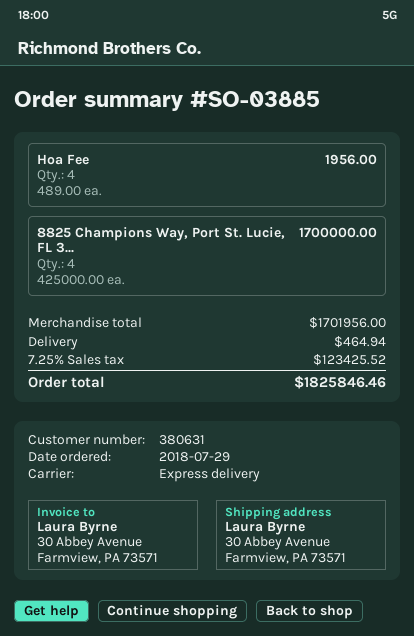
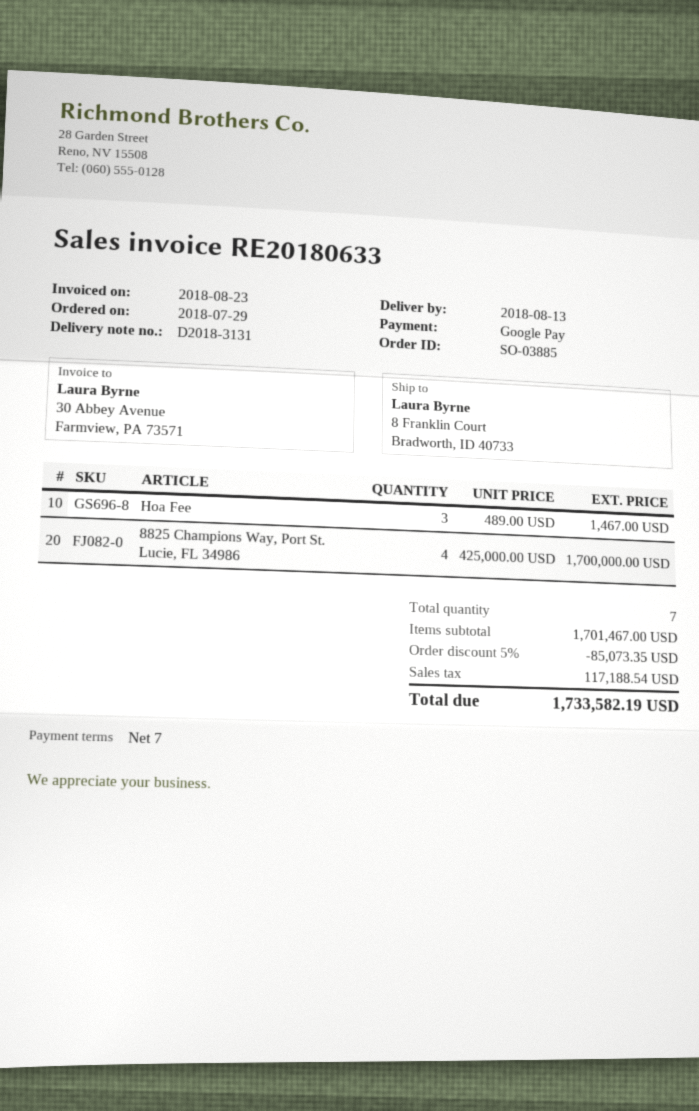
ship to: 30 Abbey Avenue, Farmview, PA 73571 -> 8 Franklin Court, Bradworth, ID 40733
Hoa Fee: 4 x 489.00 = 1956.00 -> 3 x 489.00 = 1467.00
subtotal: 1701956.00 -> 1701467.00
discount: none -> 5% = 85073.35
shipping: 464.94 -> none
tax: 123425.52 -> 117188.54
total: 1825846.46 -> 1733582.19

